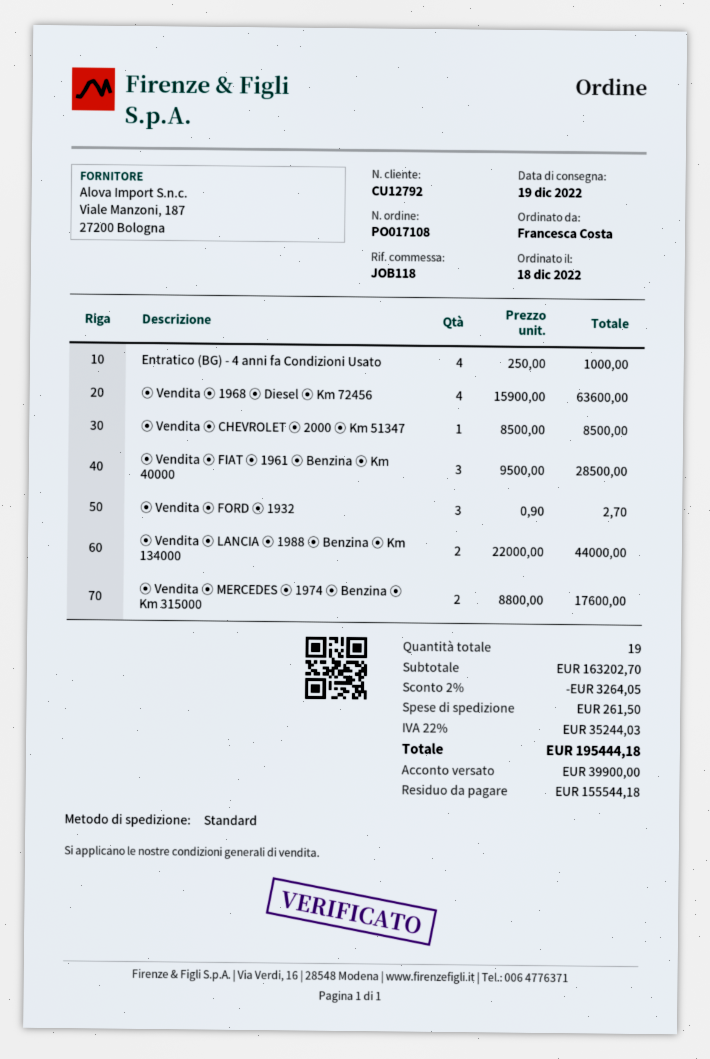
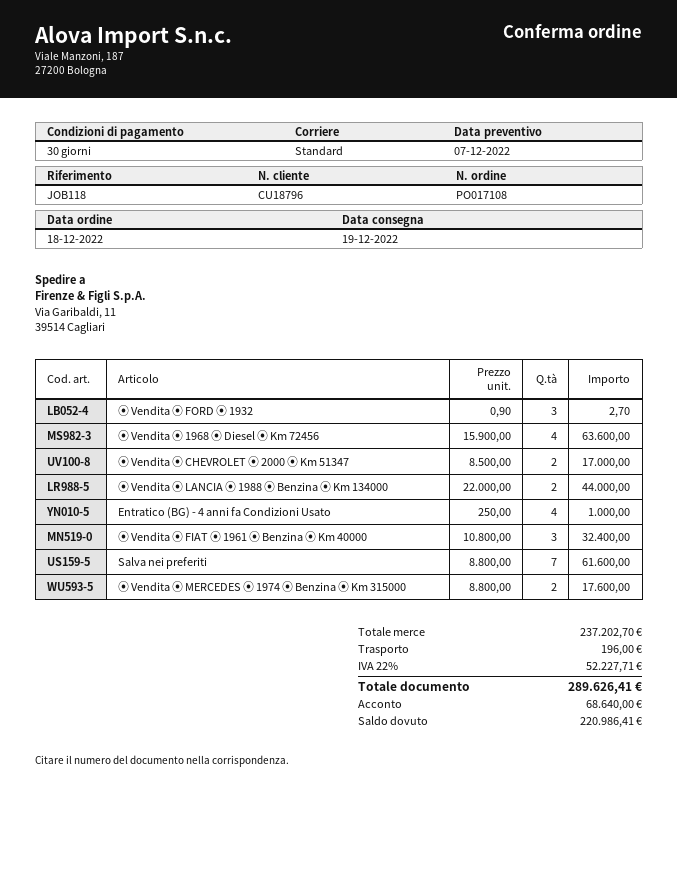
customer number: CU12792 -> CU18796
⦿ Vendita ⦿ CHEVROLET ⦿ 2000 ⦿ Km 51347: 1 x 8500.00 = 8500.00 -> 2 x 8500.00 = 17000.00
⦿ Vendita ⦿ FIAT ⦿ 1961 ⦿ Benzina ⦿ Km 40000: 3 x 9500.00 = 28500.00 -> 3 x 10800.00 = 32400.00
Salva nei preferiti: none -> 7 x 8800.00 = 61600.00
subtotal: 163202.70 -> 237202.70
discount: 2% = 3264.05 -> none
shipping: 261.50 -> 196.00
tax: 22% = 35244.03 -> 22% = 52227.71
total: 195444.18 -> 289626.41
deposit: 39900.00 -> 68640.00
balance: 155544.18 -> 220986.41

